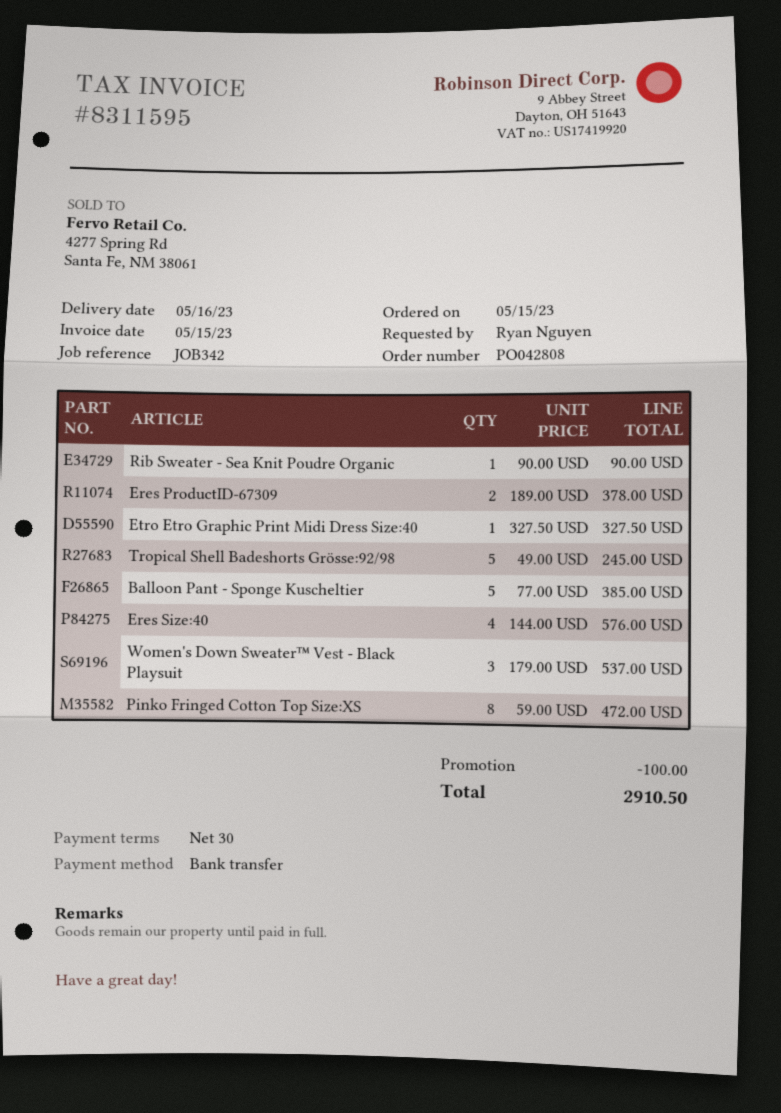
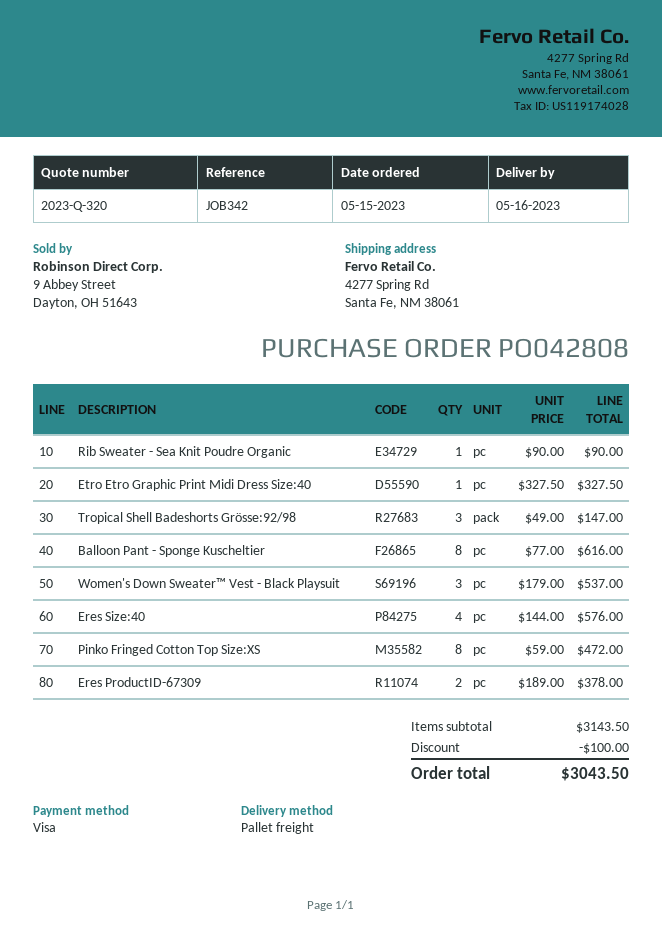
payment method: bank transfer -> Visa
Tropical Shell Badeshorts Grösse:92/98: 5 x 49.00 = 245.00 -> 3 x 49.00 = 147.00
Balloon Pant - Sponge Kuscheltier: 5 x 77.00 = 385.00 -> 8 x 77.00 = 616.00
total: 2910.50 -> 3043.50

